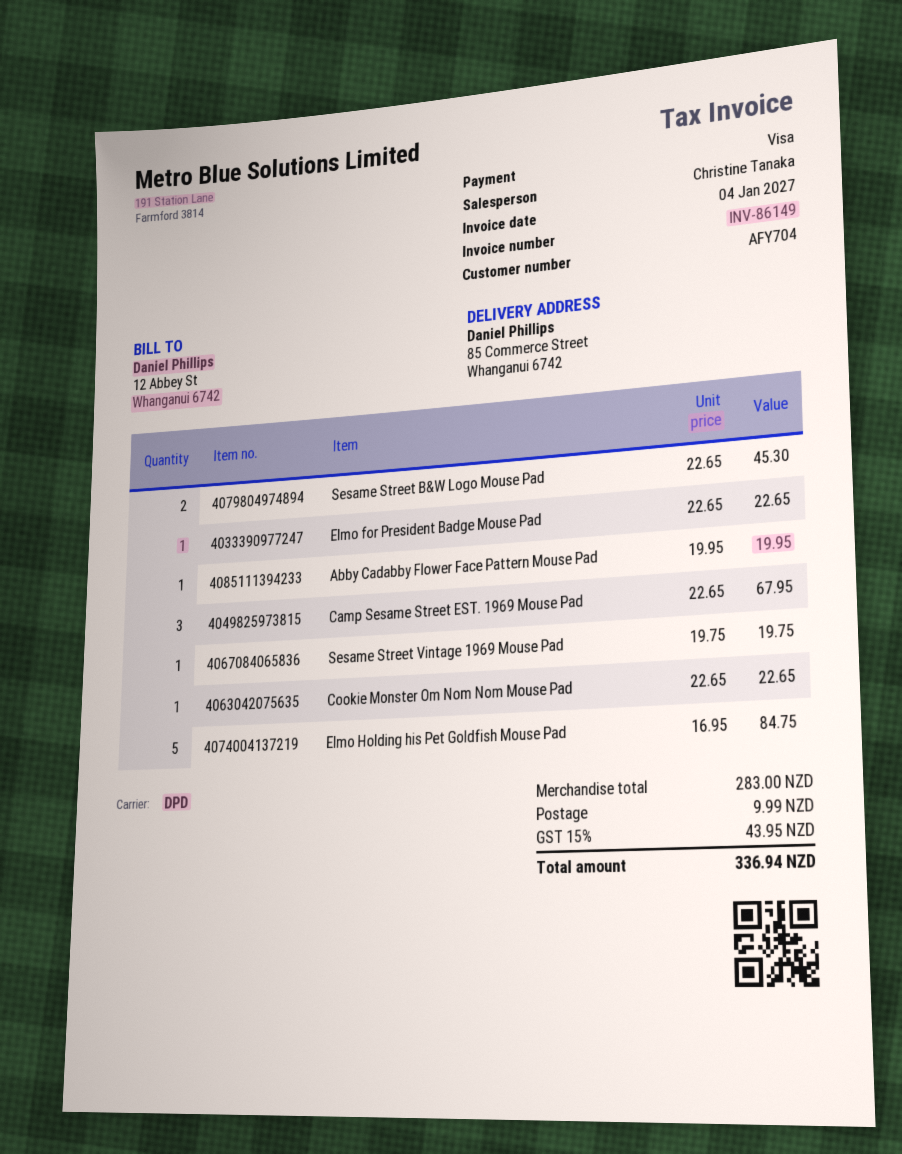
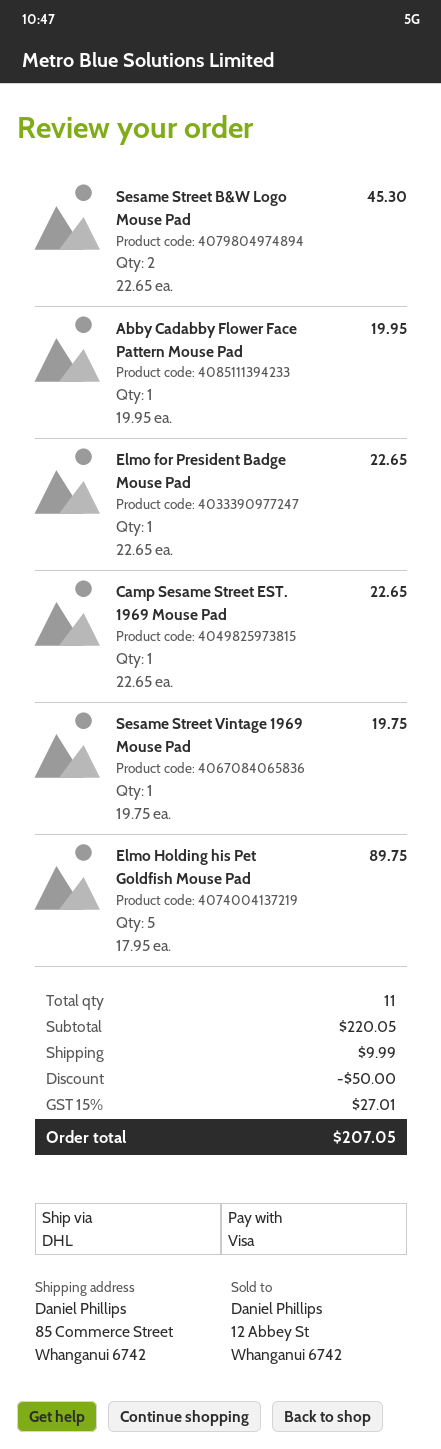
shipping method: DPD -> DHL
Camp Sesame Street EST. 1969 Mouse Pad: 3 x 22.65 = 67.95 -> 1 x 22.65 = 22.65
Cookie Monster Om Nom Nom Mouse Pad: 1 x 22.65 = 22.65 -> none
Elmo Holding his Pet Goldfish Mouse Pad: 5 x 16.95 = 84.75 -> 5 x 17.95 = 89.75
subtotal: 283.00 -> 220.05
discount: none -> 50.00
tax: 15% = 43.95 -> 15% = 27.01
total: 336.94 -> 207.05

